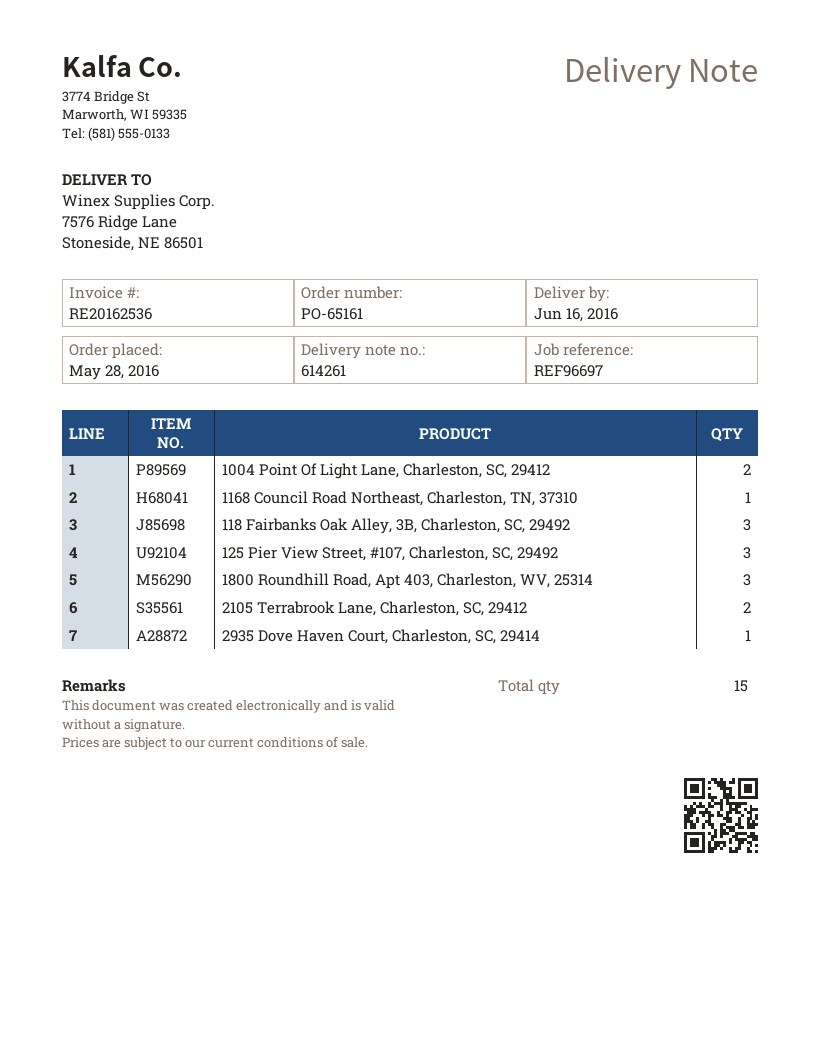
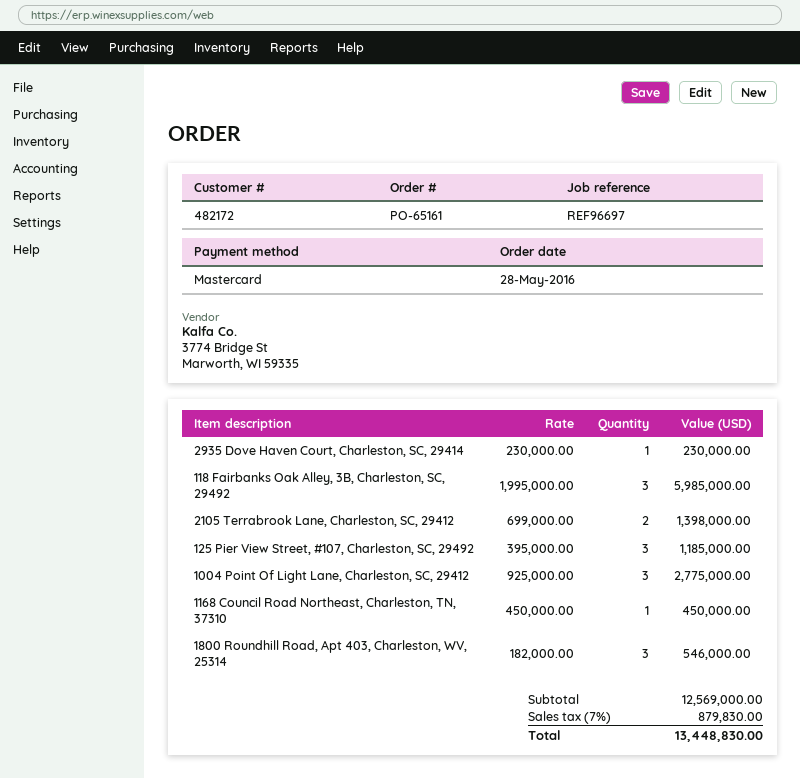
1004 Point Of Light Lane, Charleston, SC, 29412: 2 -> 3

